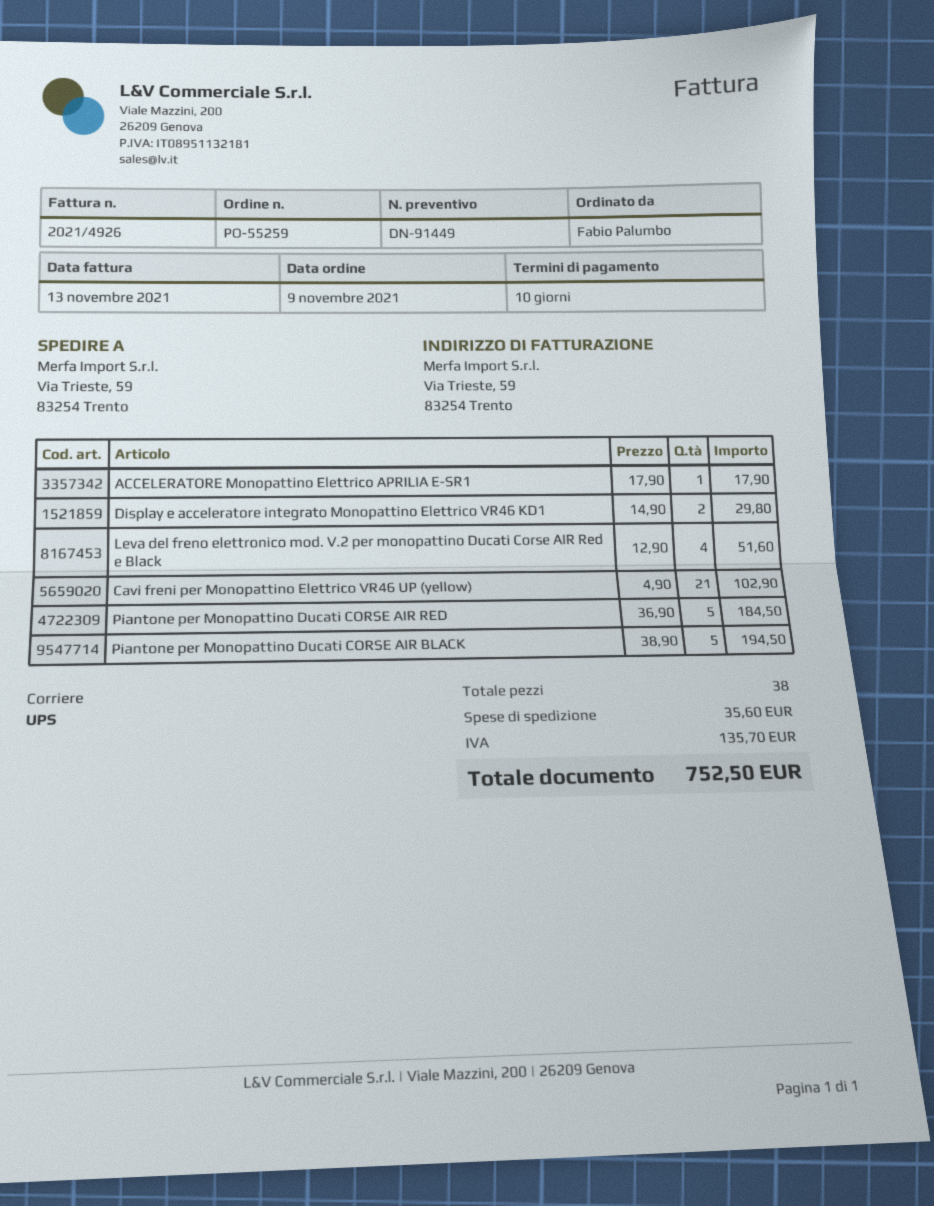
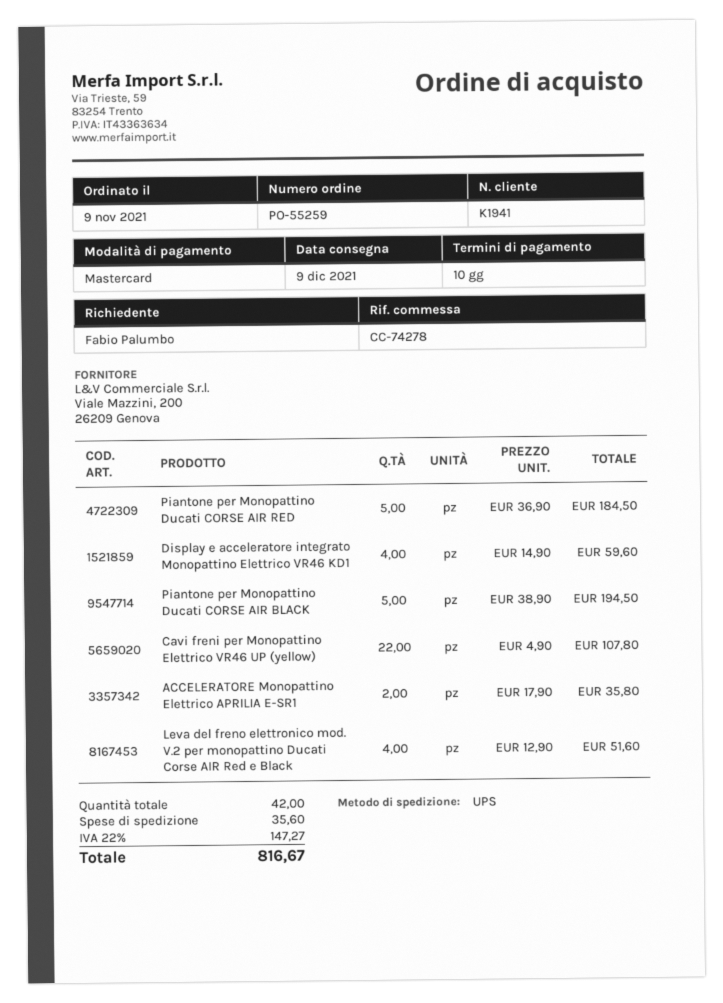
ACCELERATORE Monopattino Elettrico APRILIA E-SR1: 1 x 17.90 = 17.90 -> 2 x 17.90 = 35.80
Display e acceleratore integrato Monopattino Elettrico VR46 KD1: 2 x 14.90 = 29.80 -> 4 x 14.90 = 59.60
Cavi freni per Monopattino Elettrico VR46 UP (yellow): 21 x 4.90 = 102.90 -> 22 x 4.90 = 107.80
total quantity: 38 -> 42
tax: 135.70 -> 147.27
total: 752.50 -> 816.67

